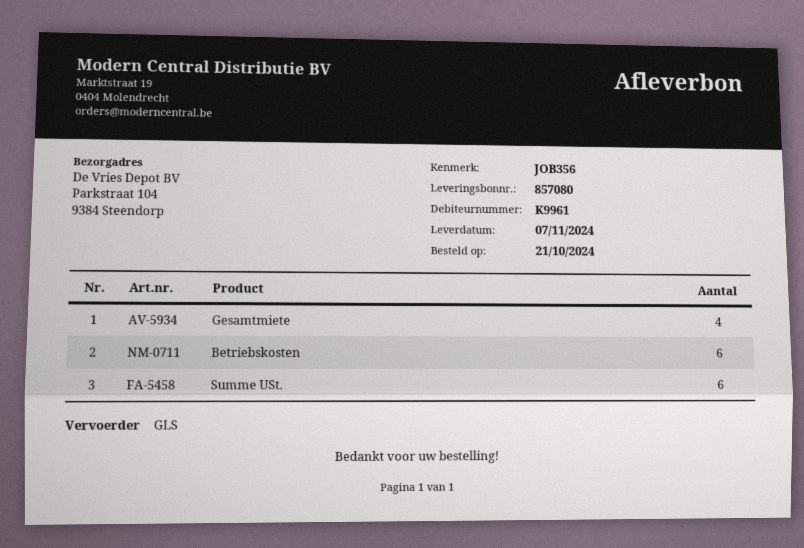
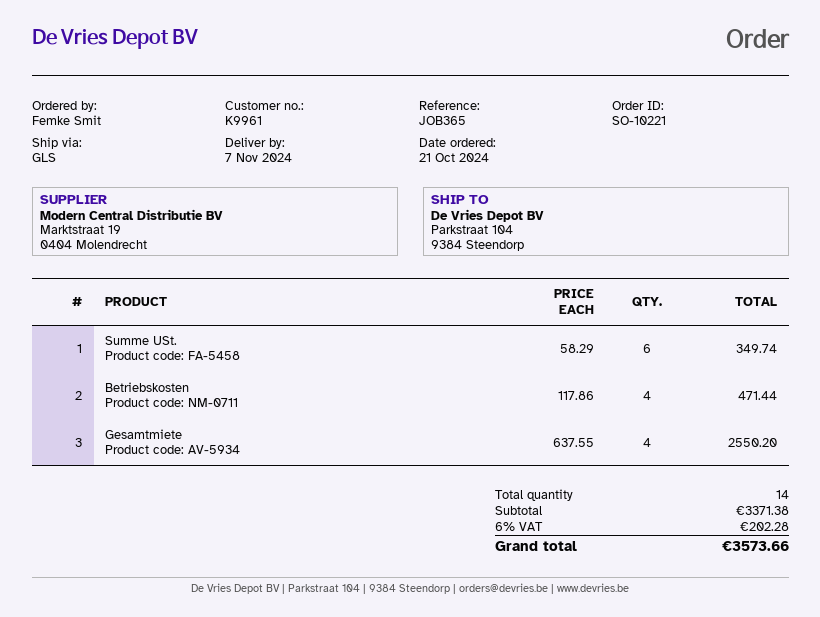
reference: JOB356 -> JOB365
Betriebskosten: 6 -> 4

